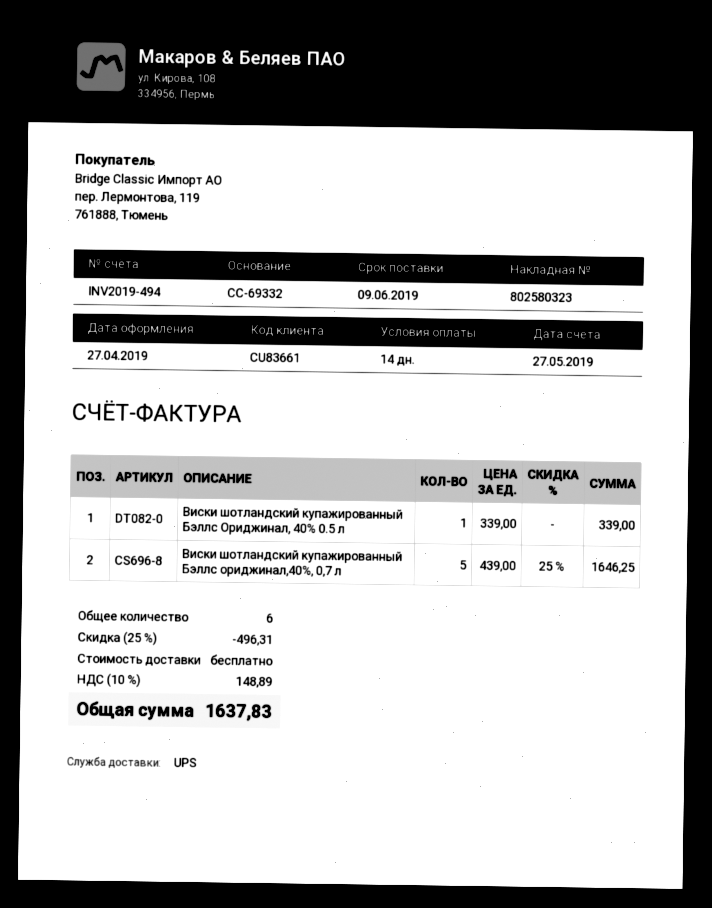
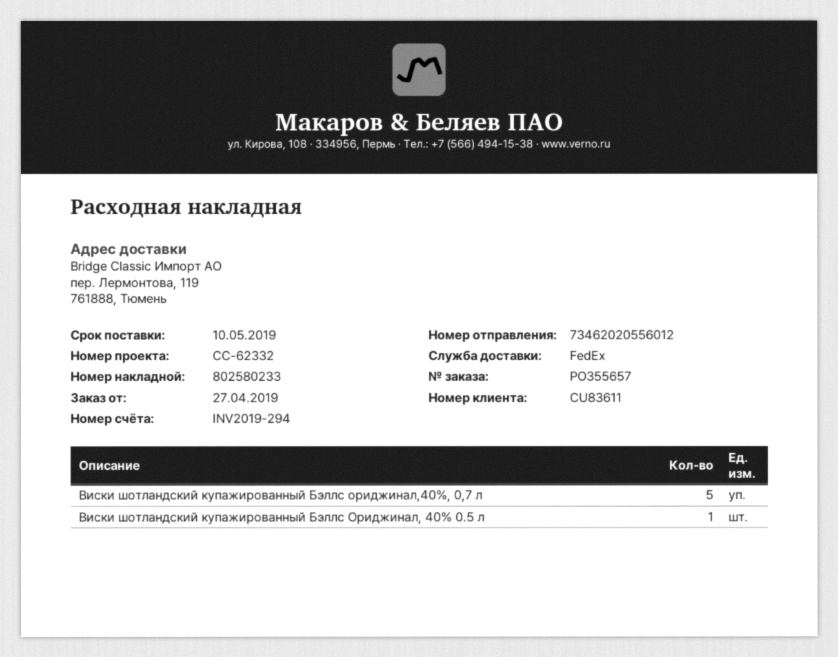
delivery note number: 802580323 -> 802580233
delivery date: 2019-06-09 -> 2019-05-10
invoice number: INV2019-494 -> INV2019-294
customer number: CU83661 -> CU83611
reference: CC-69332 -> CC-62332
shipping method: UPS -> FedEx

